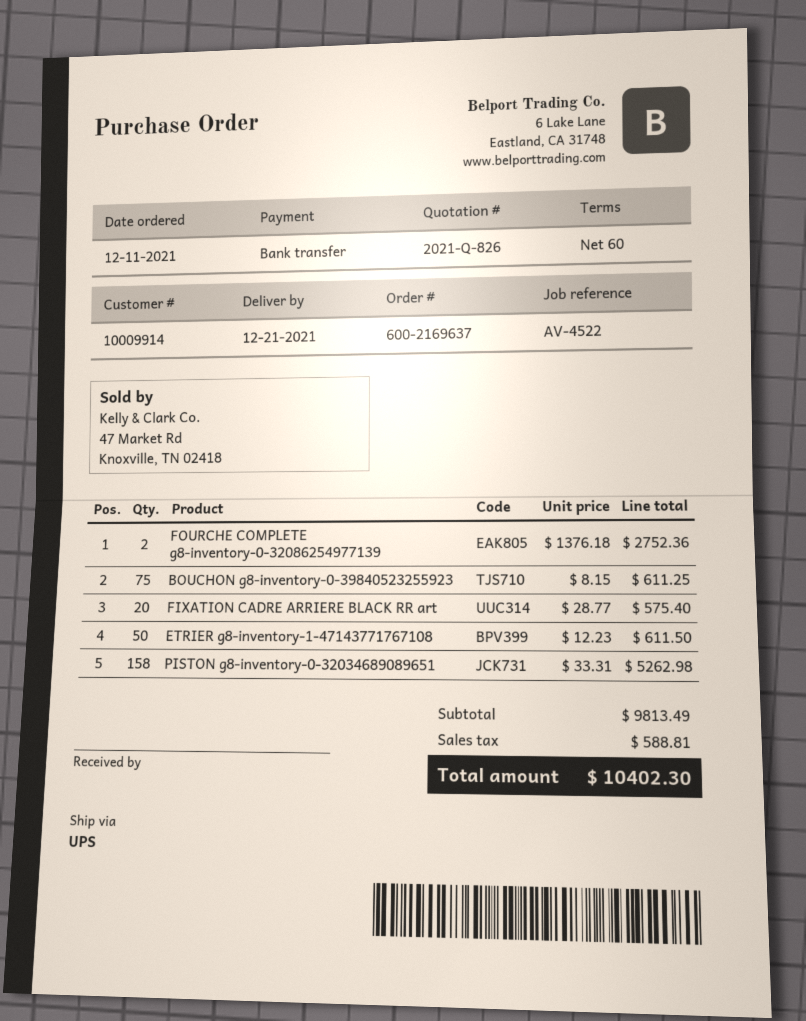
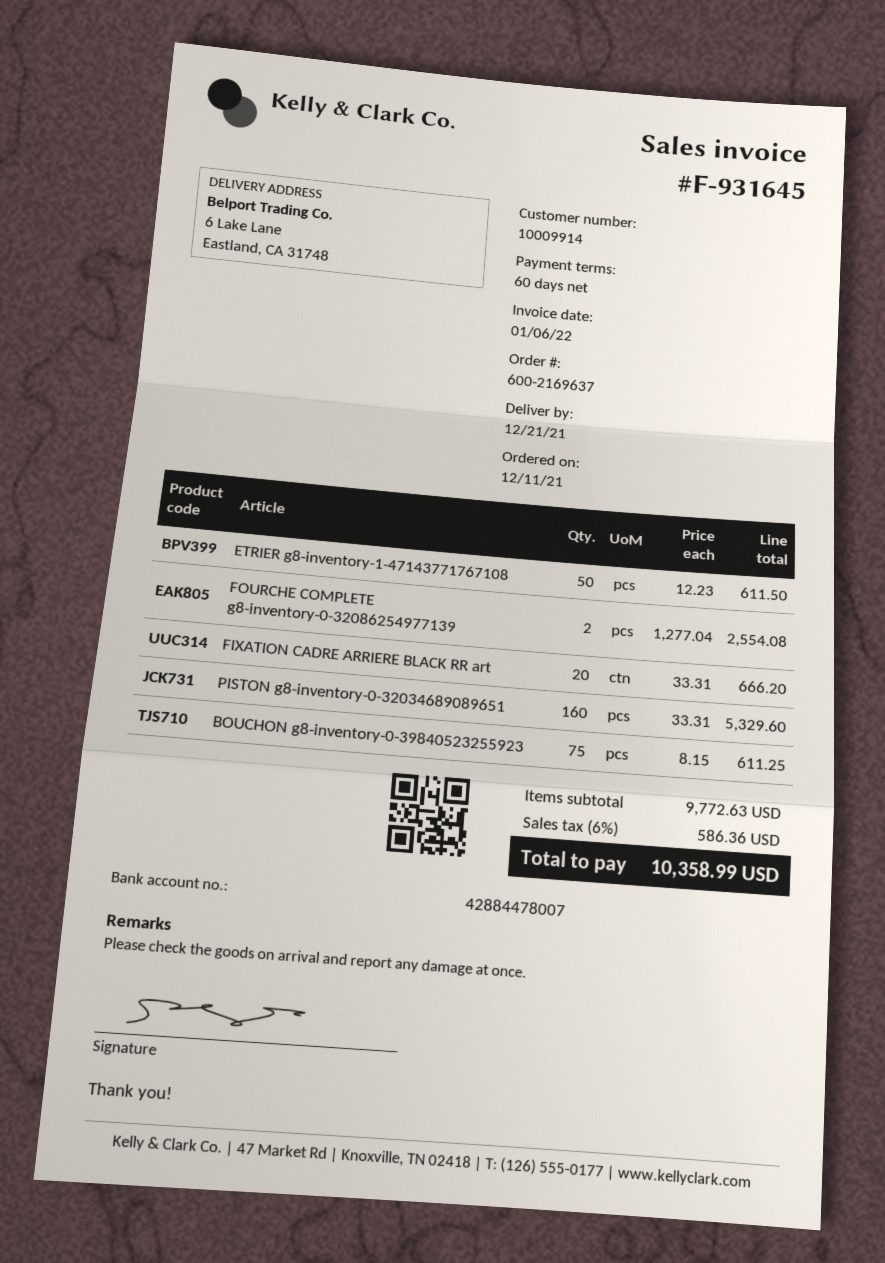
FOURCHE COMPLETE g8-inventory-0-32086254977139: 2 x 1376.18 = 2752.36 -> 2 x 1277.04 = 2554.08
FIXATION CADRE ARRIERE BLACK RR art: 20 x 28.77 = 575.40 -> 20 x 33.31 = 666.20
PISTON g8-inventory-0-32034689089651: 158 x 33.31 = 5262.98 -> 160 x 33.31 = 5329.60
subtotal: 9813.49 -> 9772.63
tax: 588.81 -> 586.36
total: 10402.30 -> 10358.99

